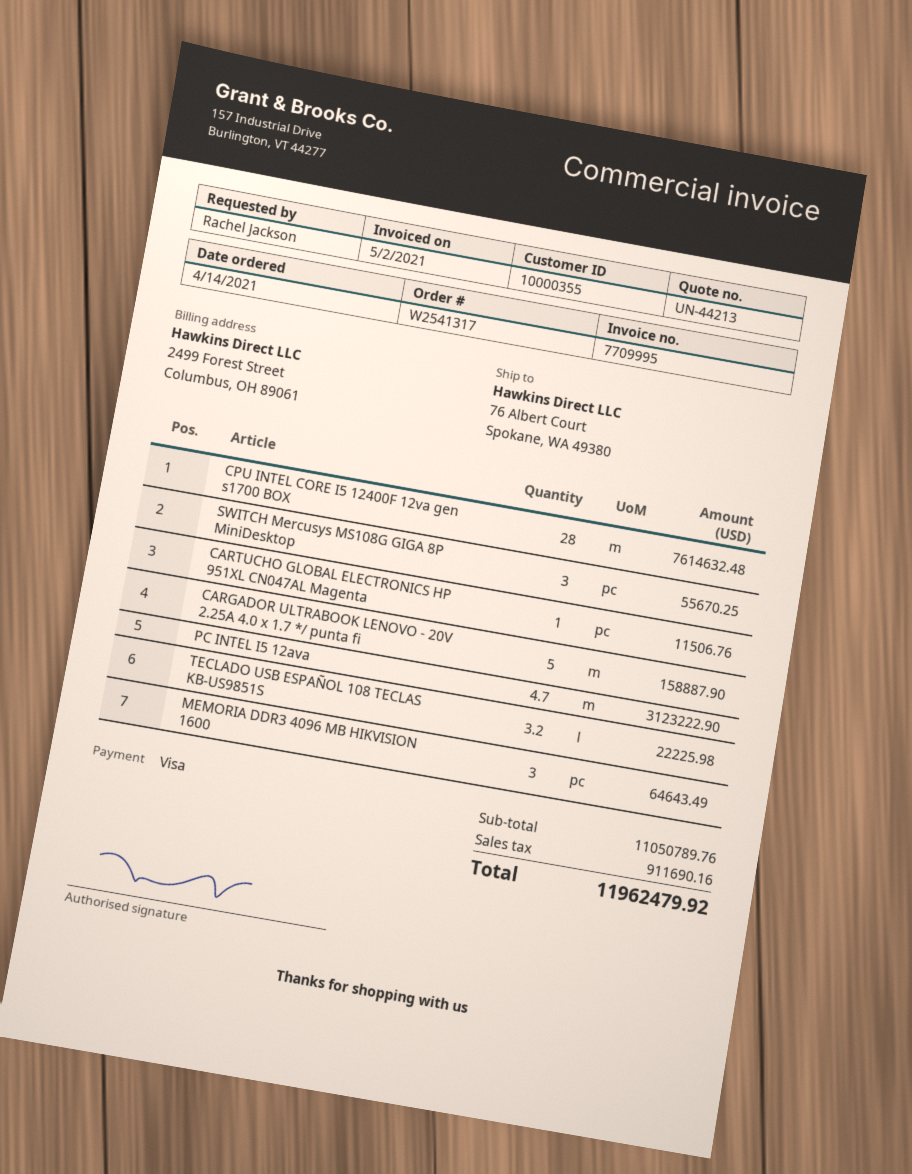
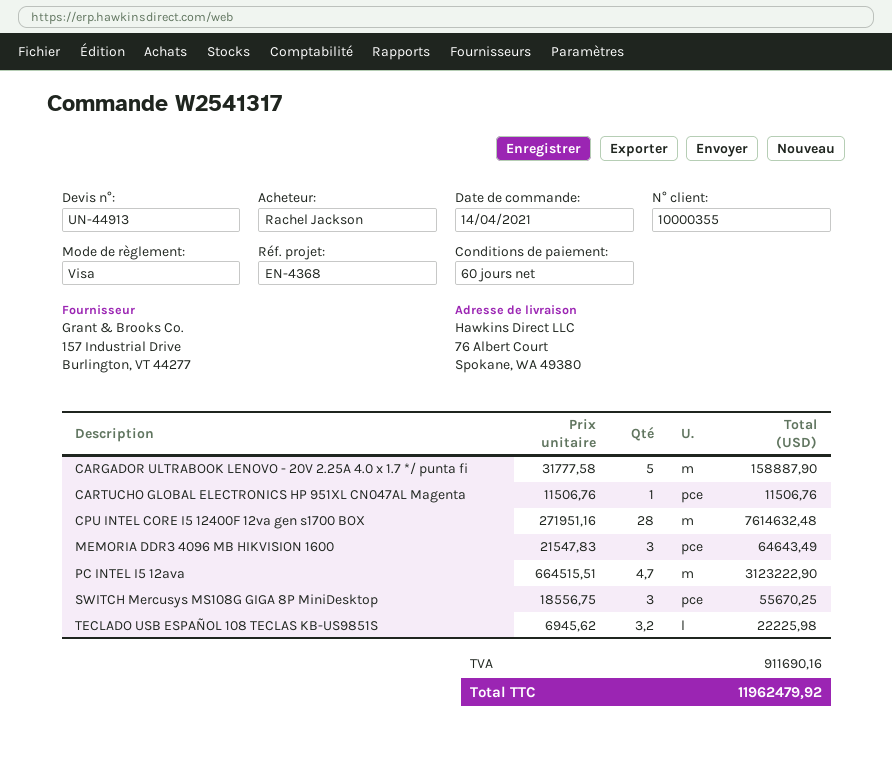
quote number: UN-44213 -> UN-44913

